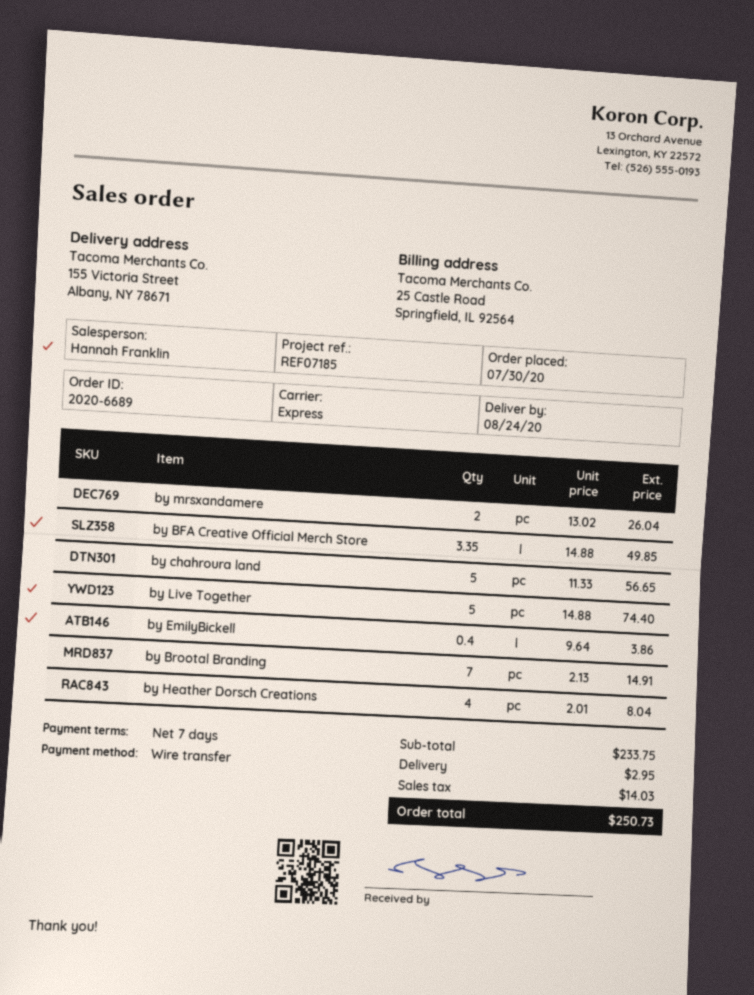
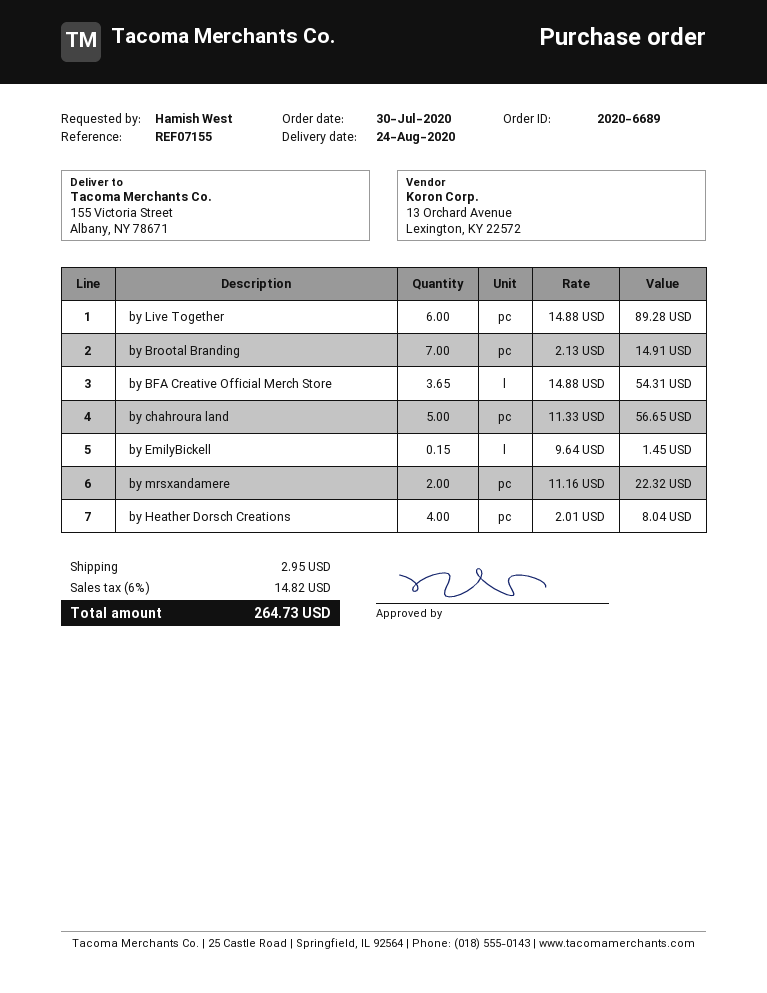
reference: REF07185 -> REF07155
by mrsxandamere: 2 x 13.02 = 26.04 -> 2 x 11.16 = 22.32
by BFA Creative Official Merch Store: 3.35 x 14.88 = 49.85 -> 3.65 x 14.88 = 54.31
by Live Together: 5 x 14.88 = 74.40 -> 6 x 14.88 = 89.28
by EmilyBickell: 0.4 x 9.64 = 3.86 -> 0.15 x 9.64 = 1.45
tax: 14.03 -> 14.82
total: 250.73 -> 264.73

